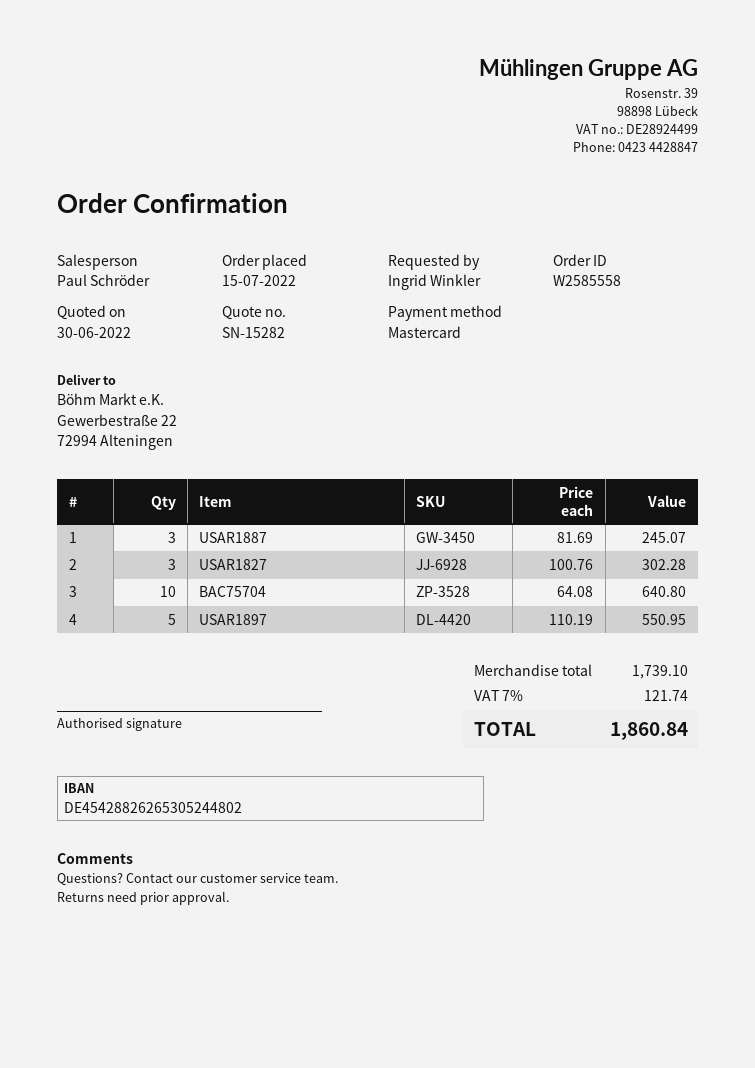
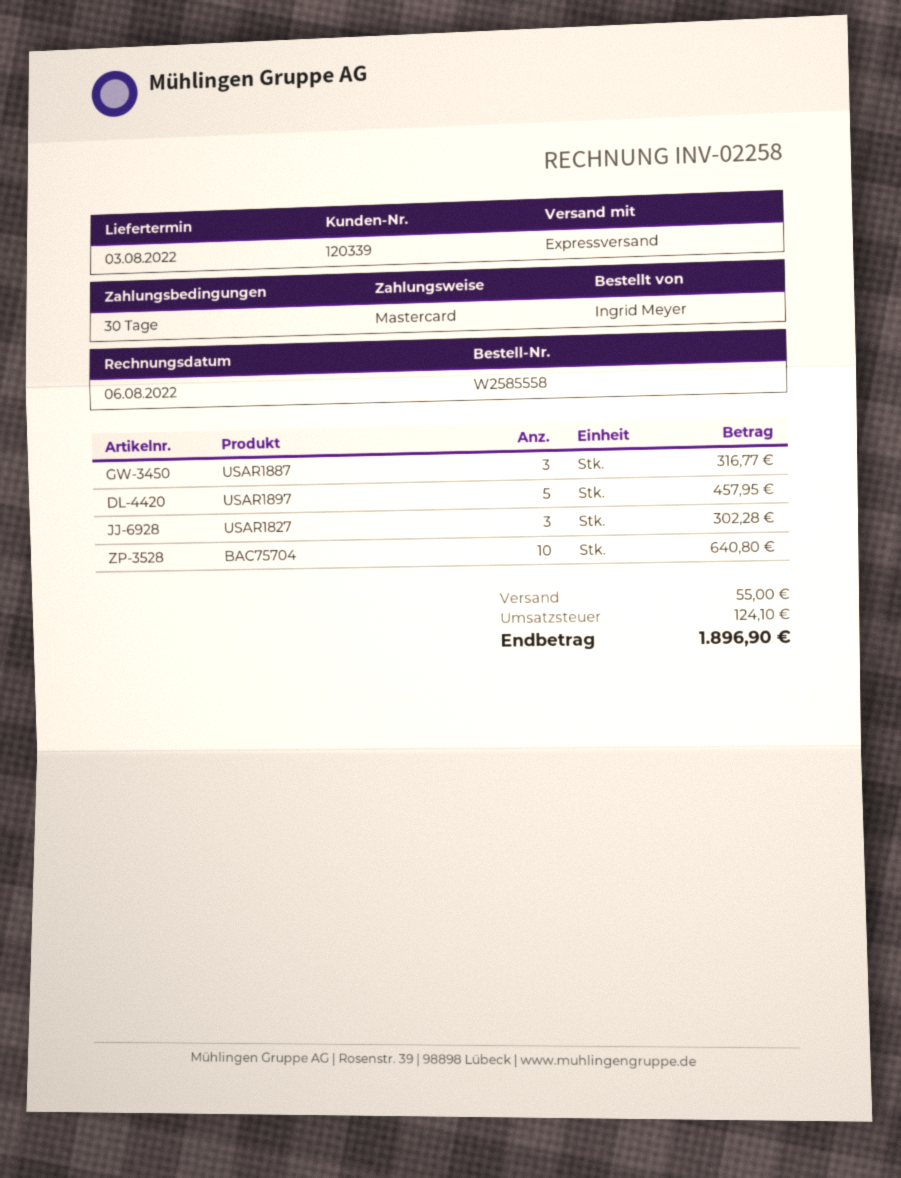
ordered by: Ingrid Winkler -> Ingrid Meyer
USAR1887: 3 for 245.07 -> 3 for 316.77
USAR1897: 5 for 550.95 -> 5 for 457.95
shipping: none -> 55.00
tax: 121.74 -> 124.10
total: 1860.84 -> 1896.90

